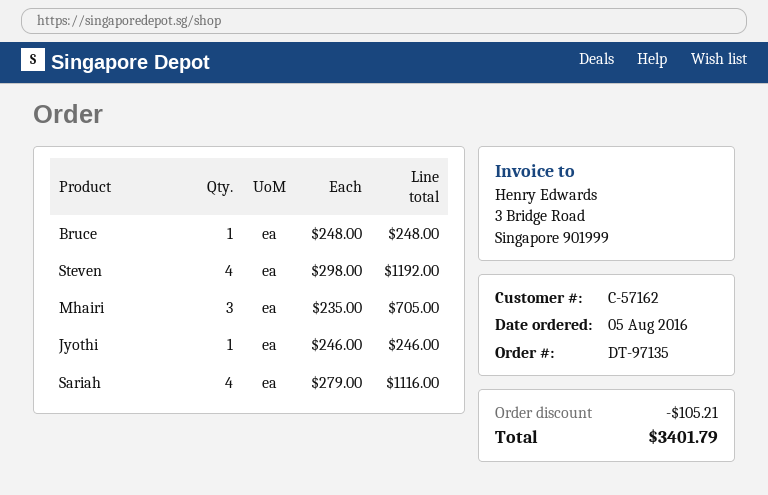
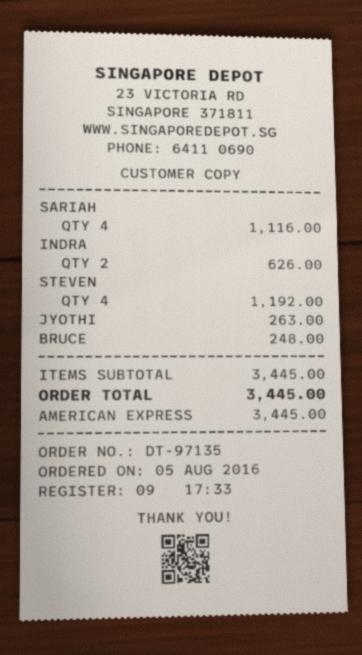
Mhairi: 3 for 705.00 -> none
Jyothi: 1 for 246.00 -> 1 for 263.00
INDRA: none -> 2 for 626.00
discount: 105.21 -> none
total: 3401.79 -> 3445.00

